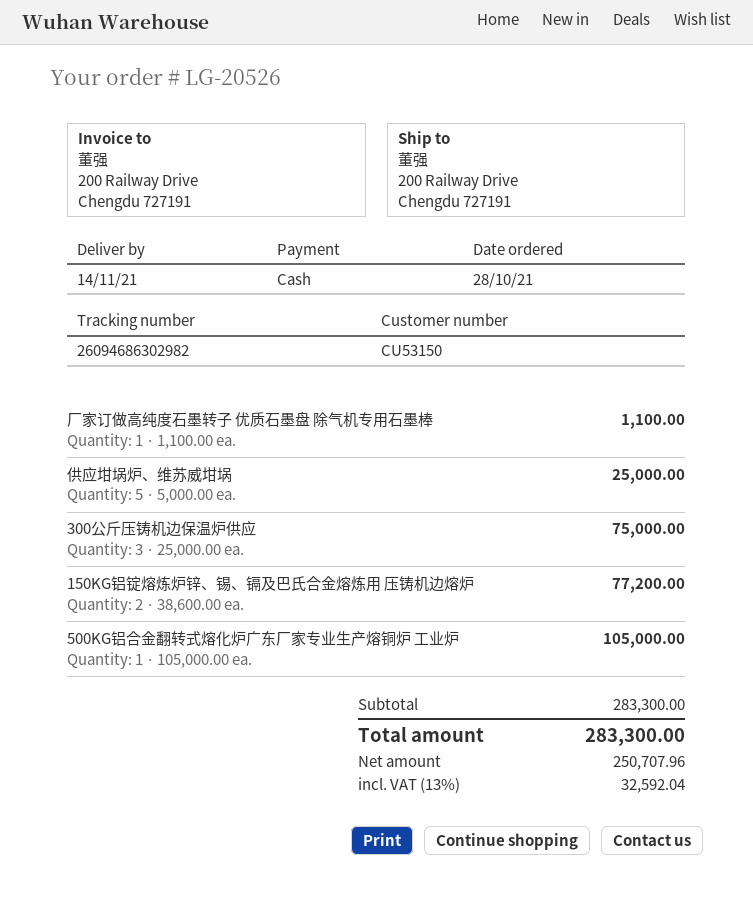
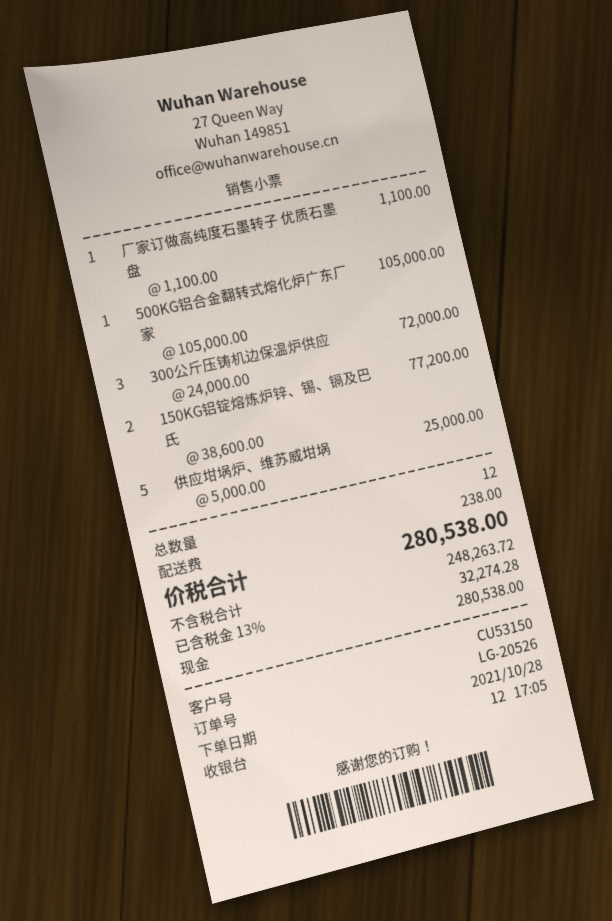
300公斤压铸机边保温炉供应: 3 x 25000.00 = 75000.00 -> 3 x 24000.00 = 72000.00
shipping: none -> 238.00
net: 250707.96 -> 248263.72
tax: 13% = 32592.04 -> 13% = 32274.28
total: 283300.00 -> 280538.00

